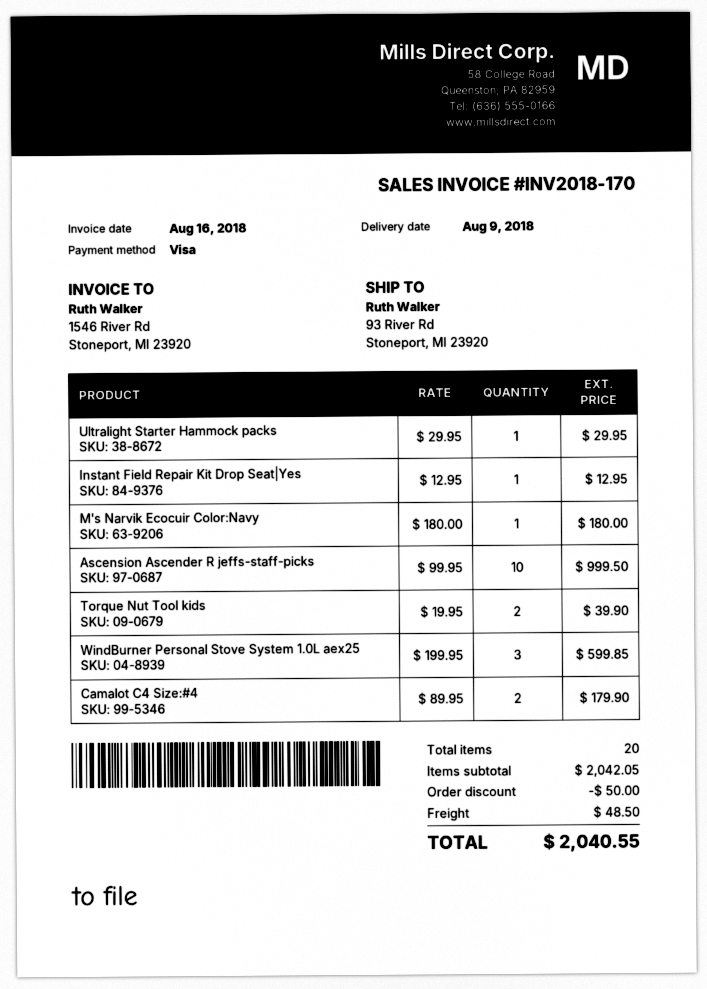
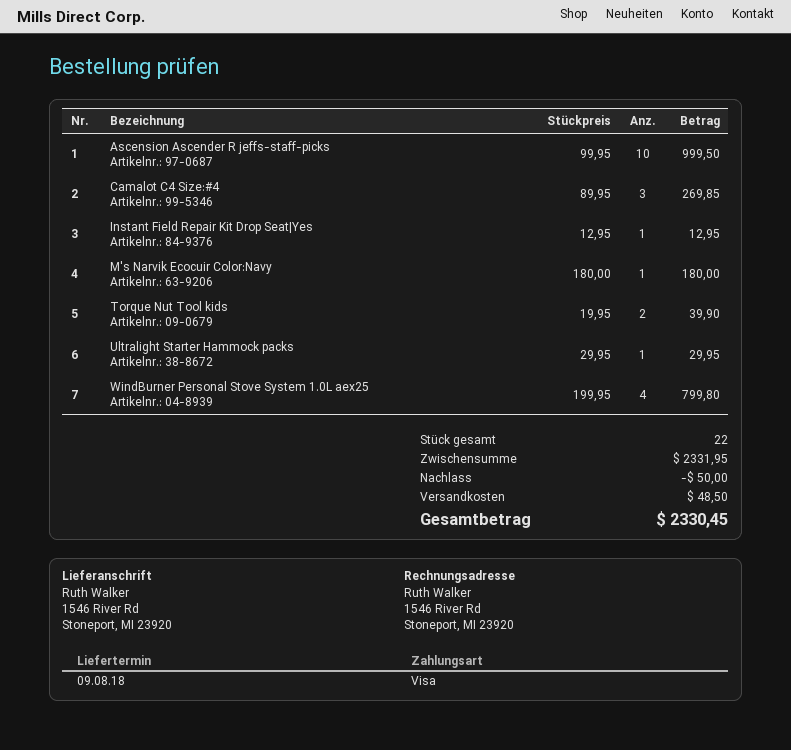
ship to: 93 River Rd, Stoneport, MI 23920 -> 1546 River Rd, Stoneport, MI 23920
WindBurner Personal Stove System 1.0L aex25: 3 x 199.95 = 599.85 -> 4 x 199.95 = 799.80
Camalot C4 Size:#4: 2 x 89.95 = 179.90 -> 3 x 89.95 = 269.85
total quantity: 20 -> 22
subtotal: 2042.05 -> 2331.95
total: 2040.55 -> 2330.45

